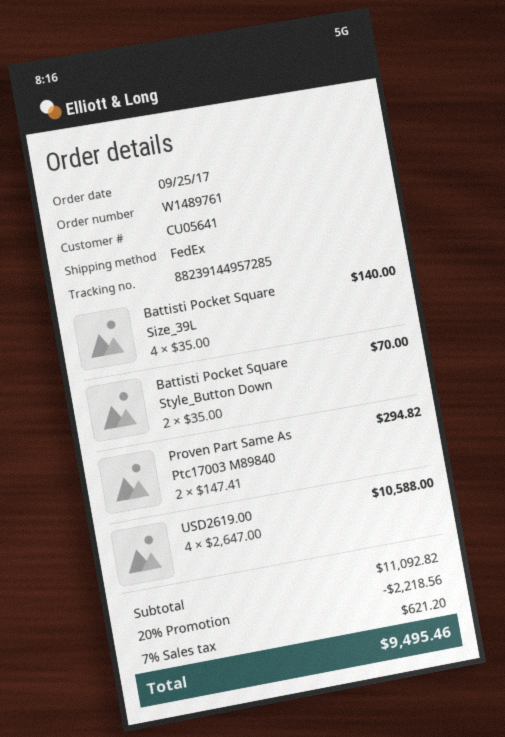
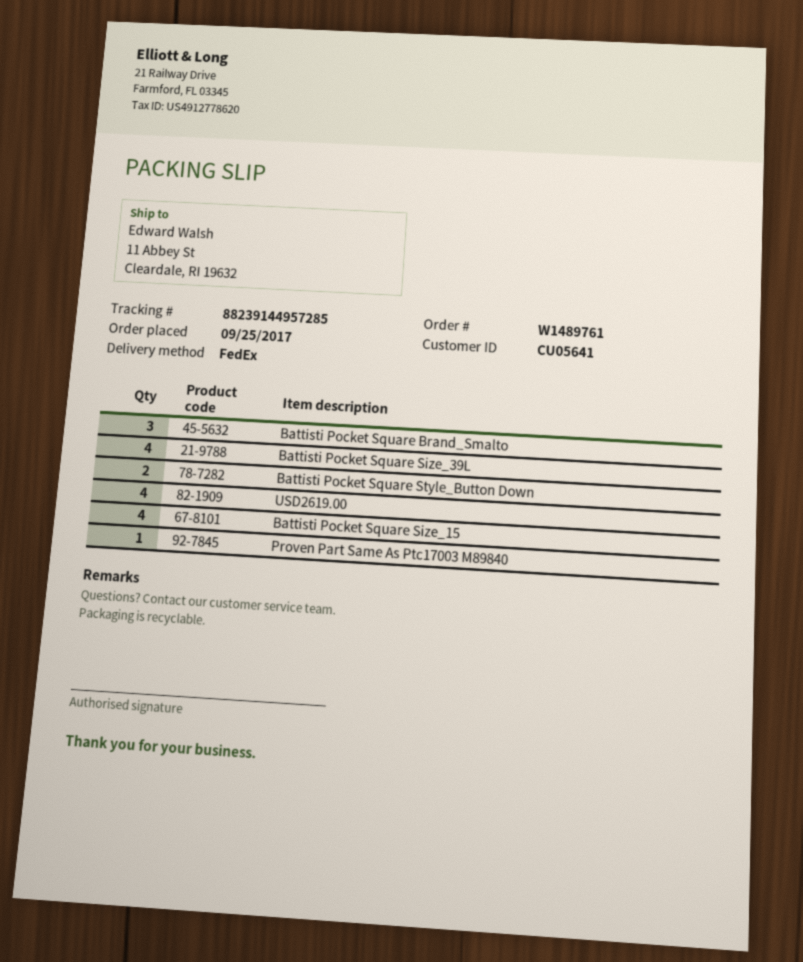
Proven Part Same As Ptc17003 M89840: 2 -> 1
Battisti Pocket Square Brand_Smalto: none -> 3
Battisti Pocket Square Size_15: none -> 4

